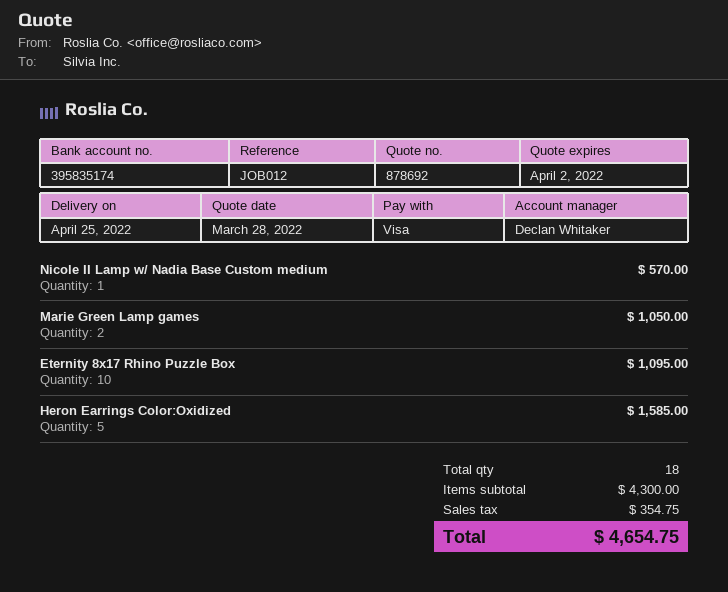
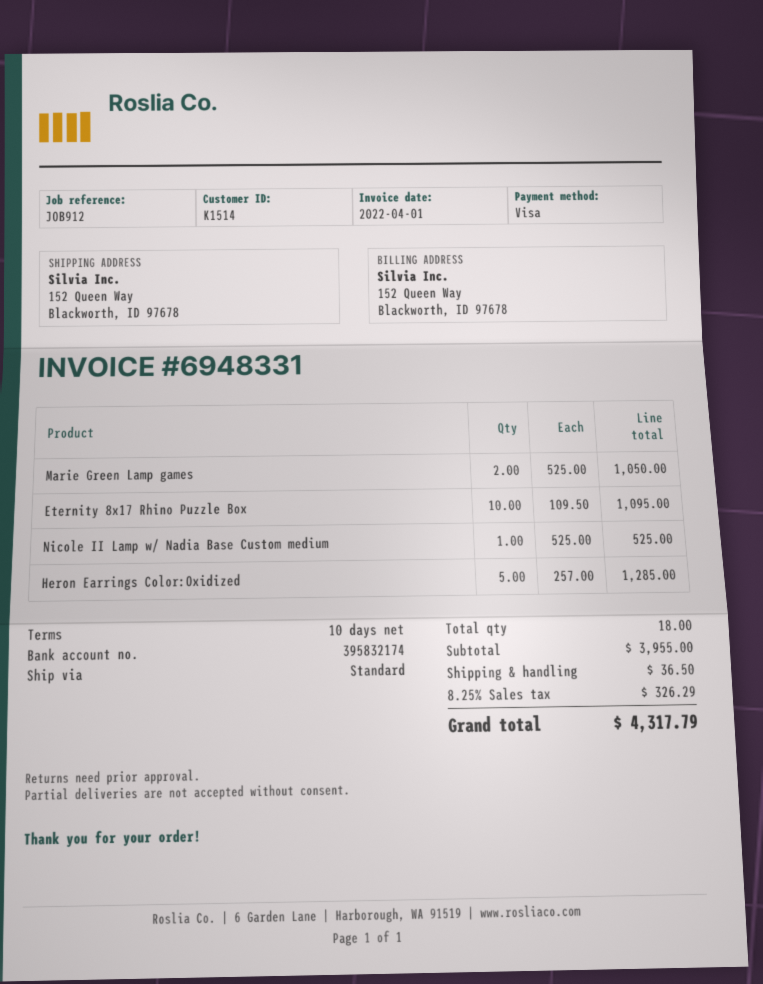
reference: JOB012 -> JOB912
bank account: 395835174 -> 395832174
Nicole II Lamp w/ Nadia Base Custom medium: 1 for 570.00 -> 1 for 525.00
Heron Earrings Color:Oxidized: 5 for 1585.00 -> 5 for 1285.00
subtotal: 4300.00 -> 3955.00
shipping: none -> 36.50
tax: 354.75 -> 326.29
total: 4654.75 -> 4317.79

